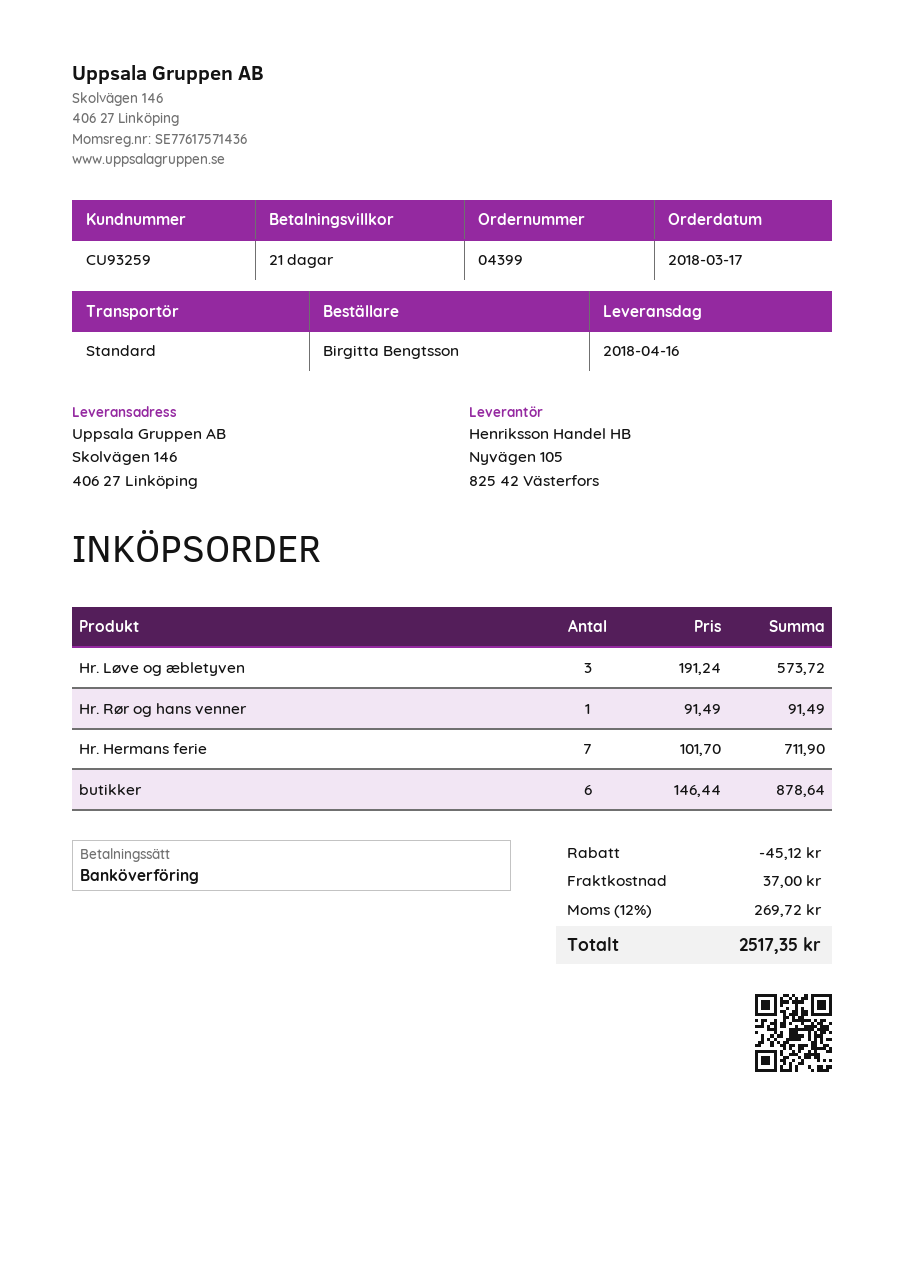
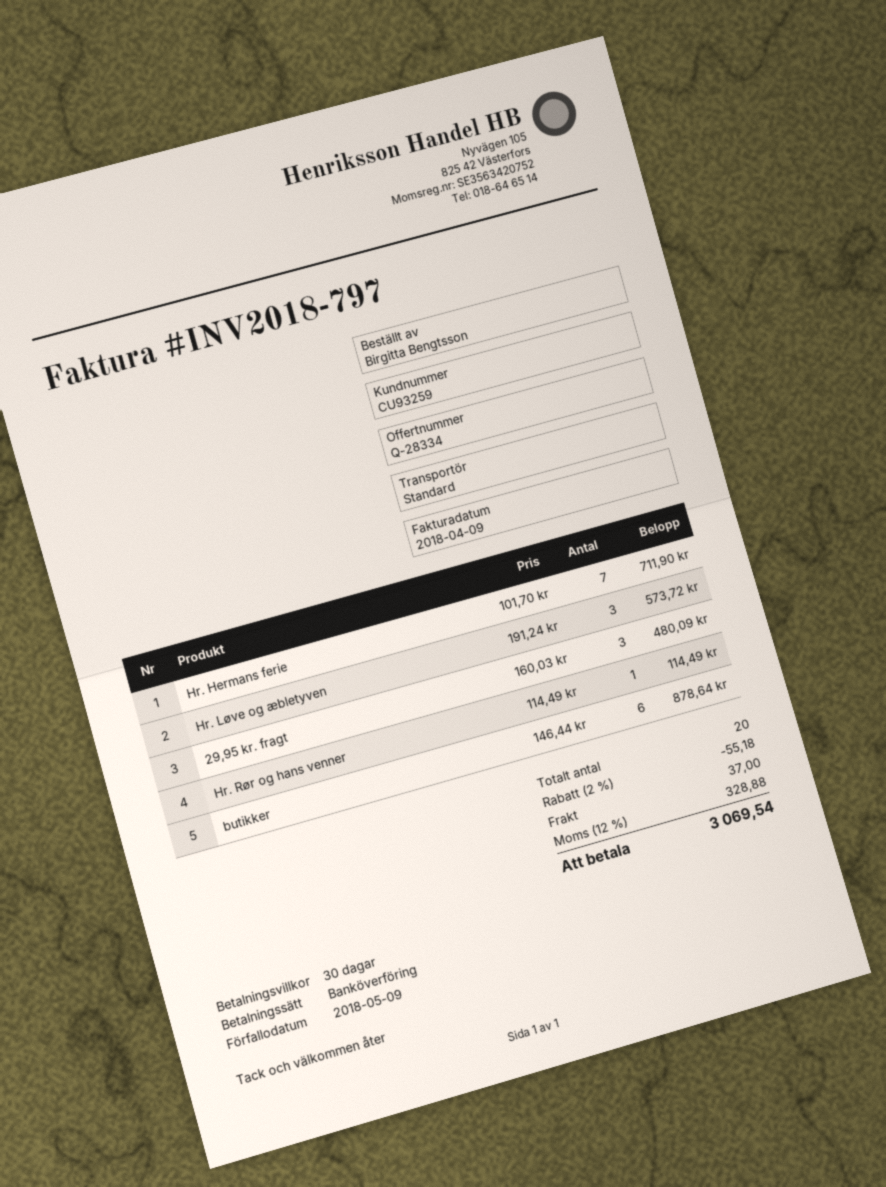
payment terms: 21 days -> 30 days
Hr. Rør og hans venner: 1 x 91.49 = 91.49 -> 1 x 114.49 = 114.49
29,95 kr. fragt: none -> 3 x 160.03 = 480.09
discount: 45.12 -> 55.18
tax: 12% = 269.72 -> 12% = 328.88
total: 2517.35 -> 3069.54

